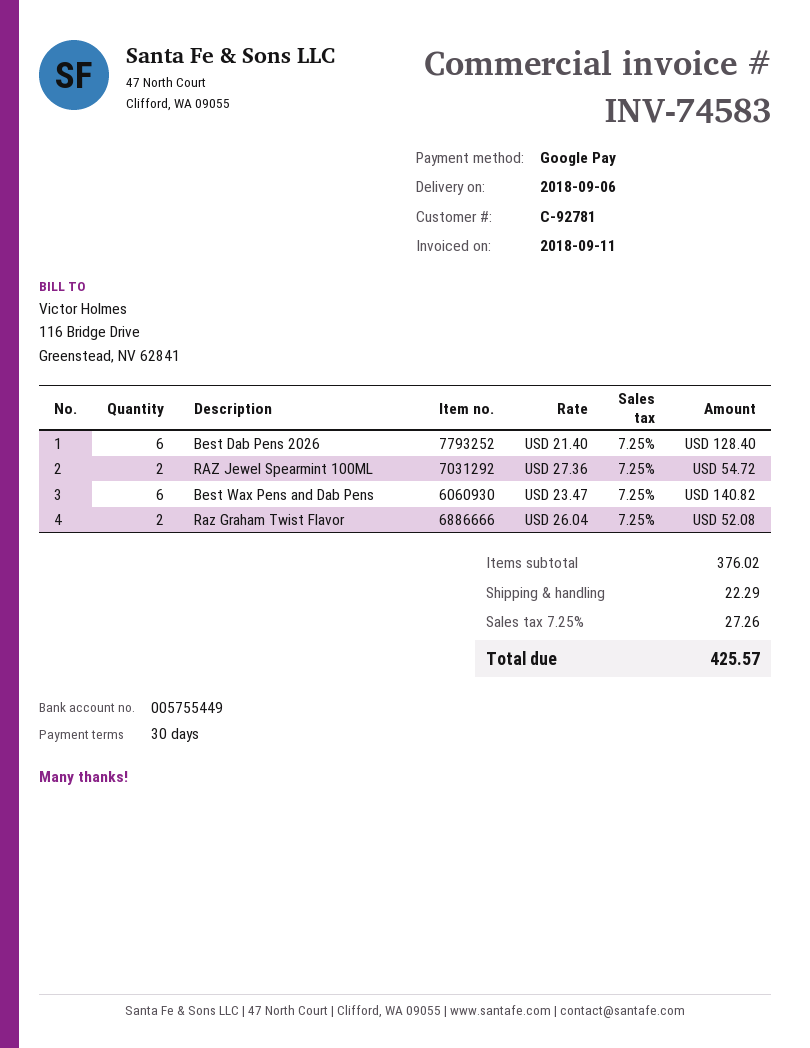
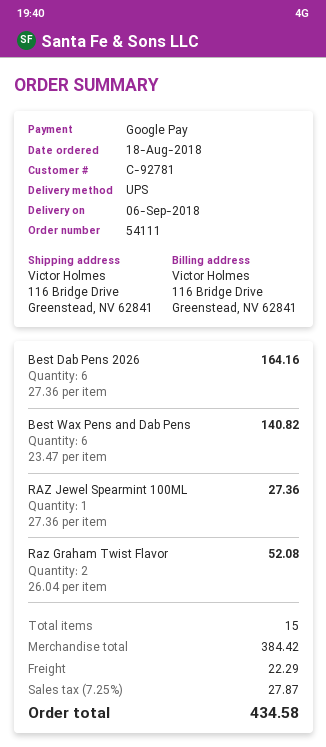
Best Dab Pens 2026: 6 x 21.40 = 128.40 -> 6 x 27.36 = 164.16
RAZ Jewel Spearmint 100ML: 2 x 27.36 = 54.72 -> 1 x 27.36 = 27.36
subtotal: 376.02 -> 384.42
tax: 7.25% = 27.26 -> 7.25% = 27.87
total: 425.57 -> 434.58

